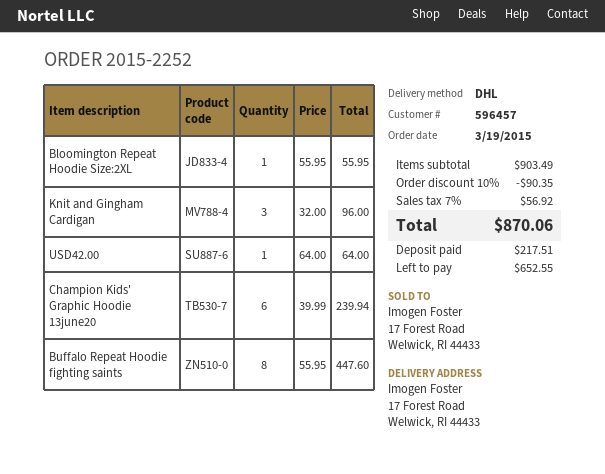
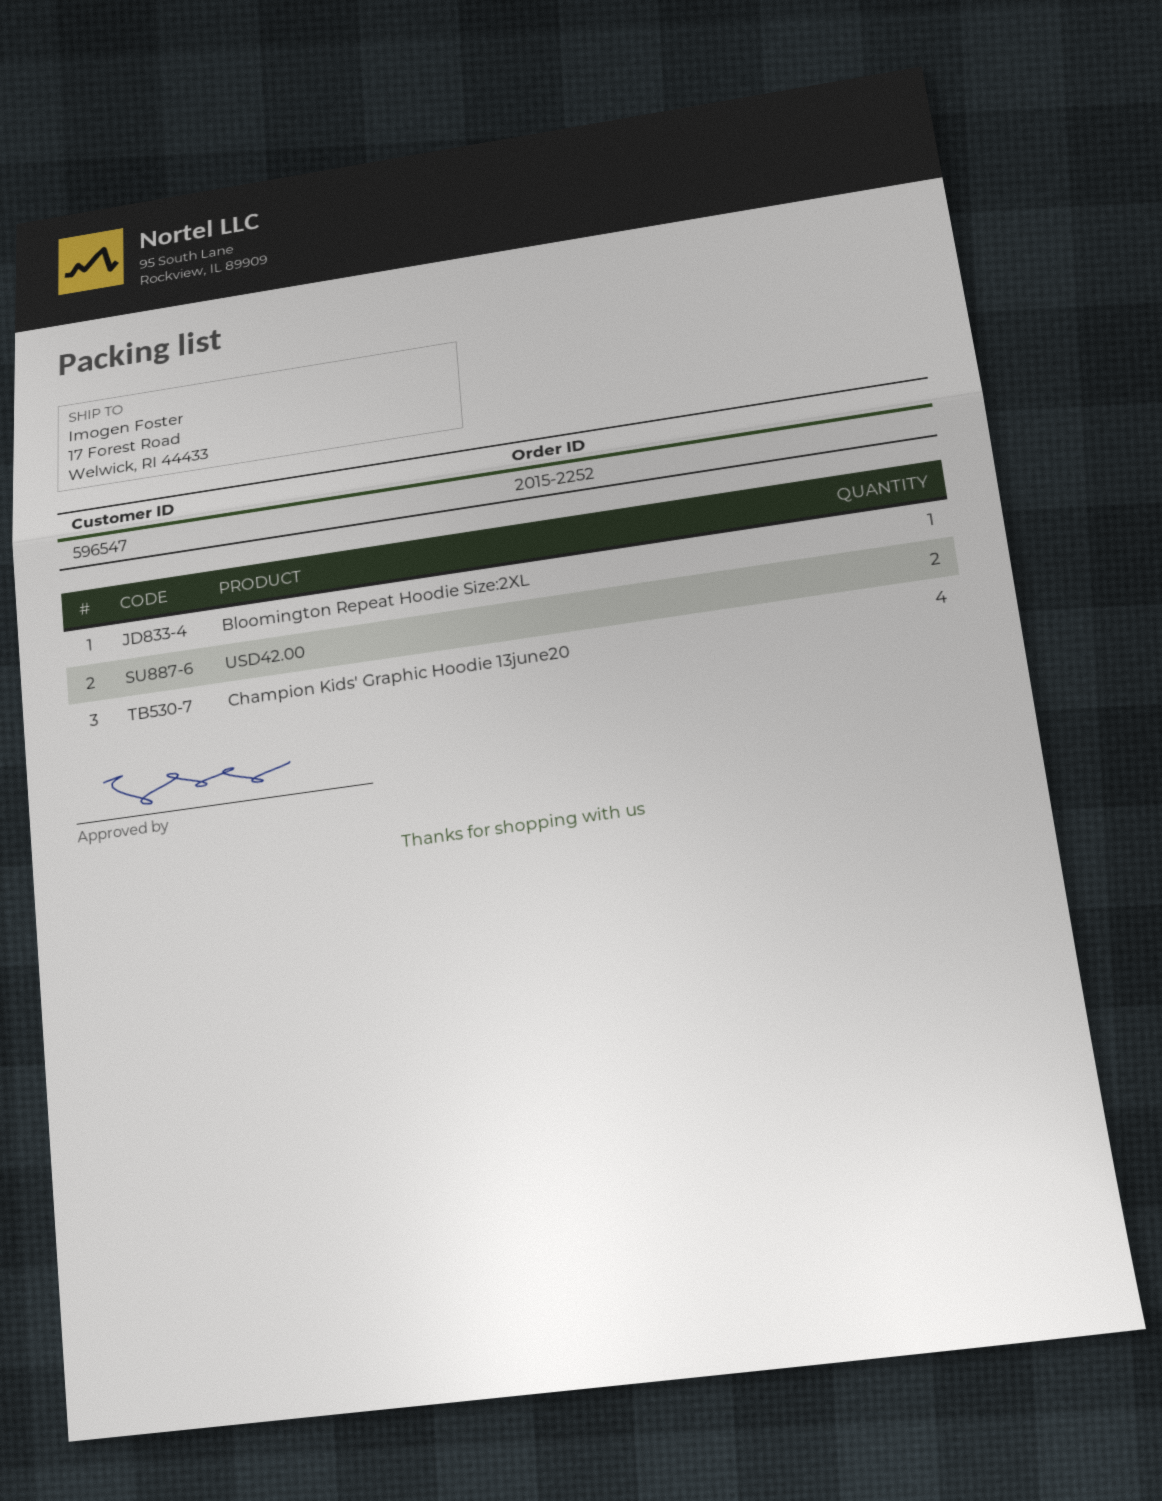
customer number: 596457 -> 596547
Knit and Gingham Cardigan: 3 -> none
USD42.00: 1 -> 2
Champion Kids' Graphic Hoodie 13june20: 6 -> 4
Buffalo Repeat Hoodie fighting saints: 8 -> none

